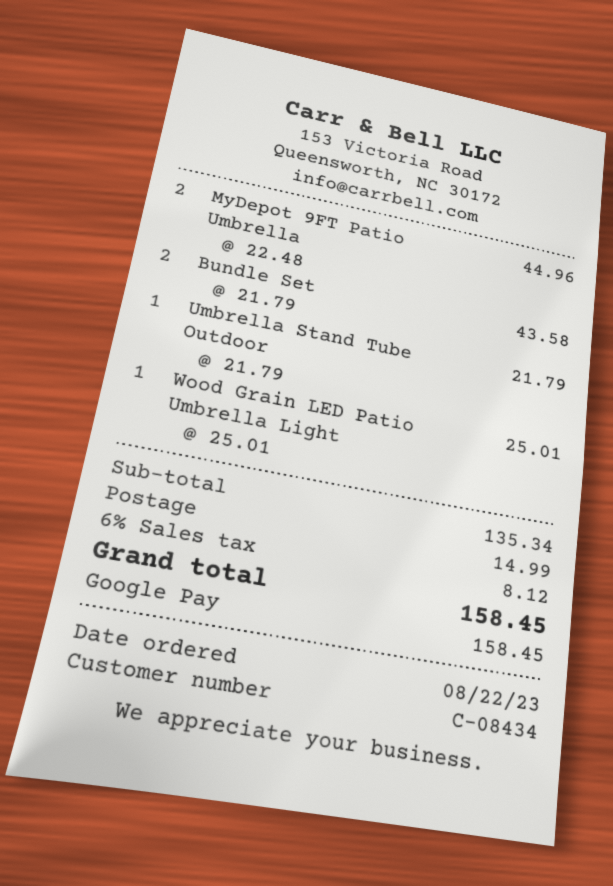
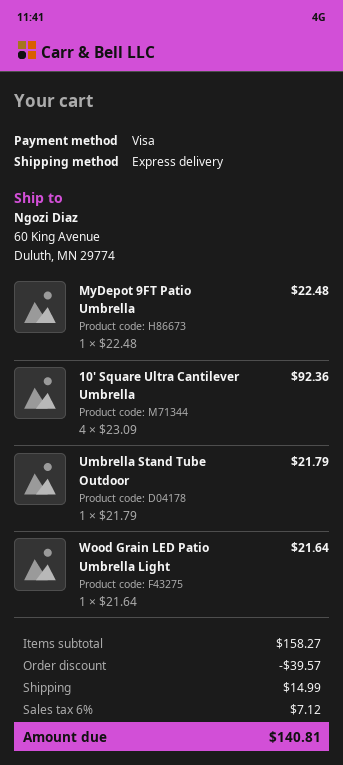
payment method: Google Pay -> Visa
MyDepot 9FT Patio Umbrella: 2 x 22.48 = 44.96 -> 1 x 22.48 = 22.48
Bundle Set: 2 x 21.79 = 43.58 -> none
Wood Grain LED Patio Umbrella Light: 1 x 25.01 = 25.01 -> 1 x 21.64 = 21.64
10' Square Ultra Cantilever Umbrella: none -> 4 x 23.09 = 92.36
subtotal: 135.34 -> 158.27
discount: none -> 39.57
tax: 6% = 8.12 -> 6% = 7.12
total: 158.45 -> 140.81

